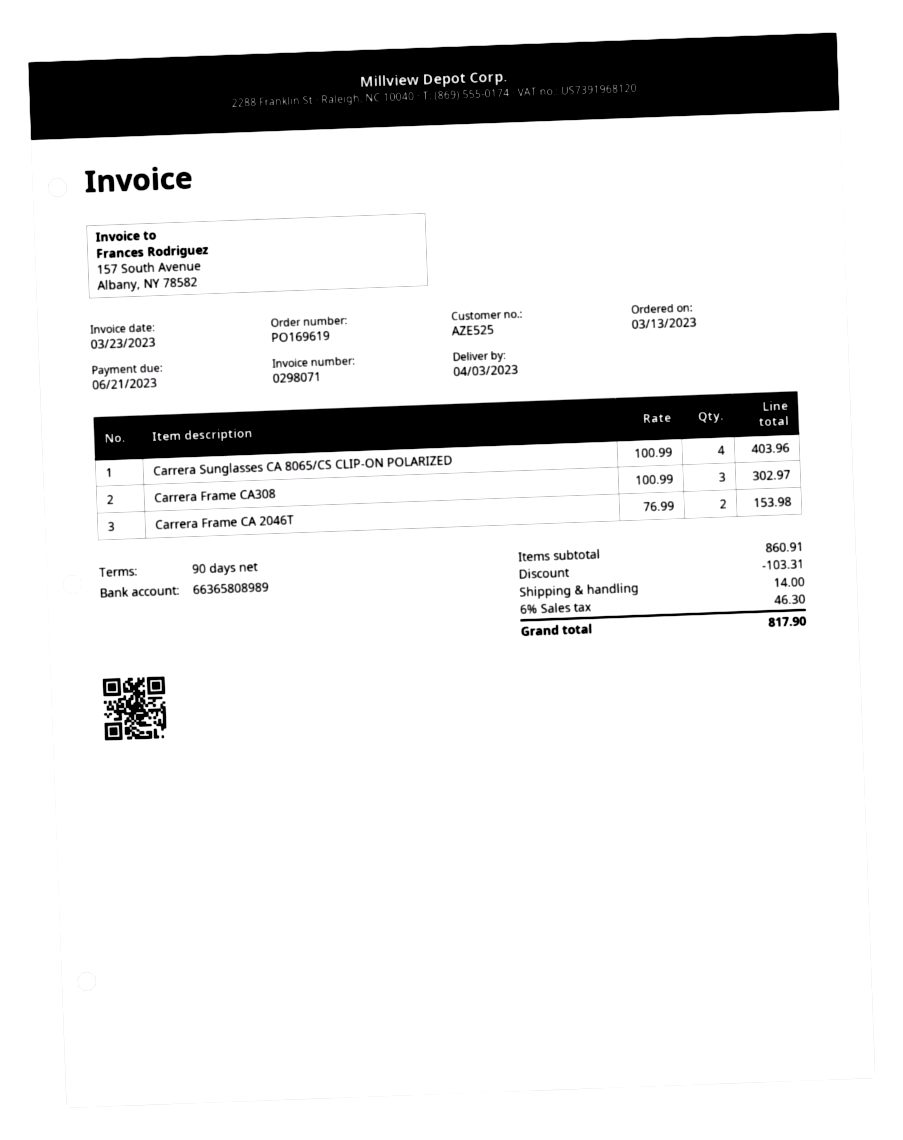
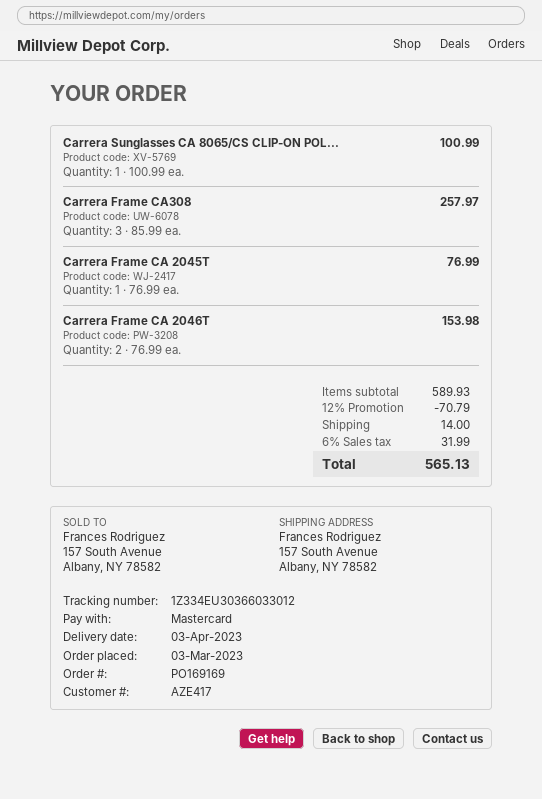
order number: PO169619 -> PO169169
order date: 2023-03-13 -> 2023-03-03
customer number: AZE525 -> AZE417
Carrera Sunglasses CA 8065/CS CLIP-ON POLARIZED: 4 x 100.99 = 403.96 -> 1 x 100.99 = 100.99
Carrera Frame CA308: 3 x 100.99 = 302.97 -> 3 x 85.99 = 257.97
Carrera Frame CA 2045T: none -> 1 x 76.99 = 76.99
subtotal: 860.91 -> 589.93
discount: 103.31 -> 70.79
tax: 6% = 46.30 -> 6% = 31.99
total: 817.90 -> 565.13

